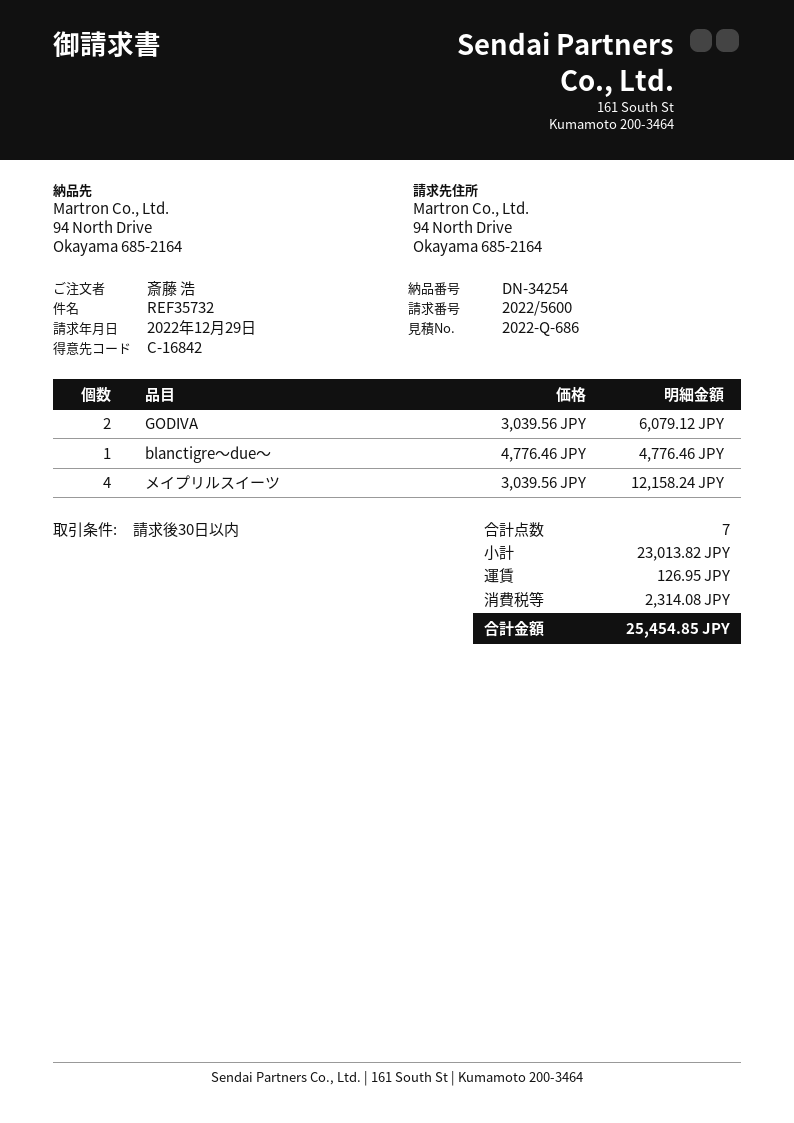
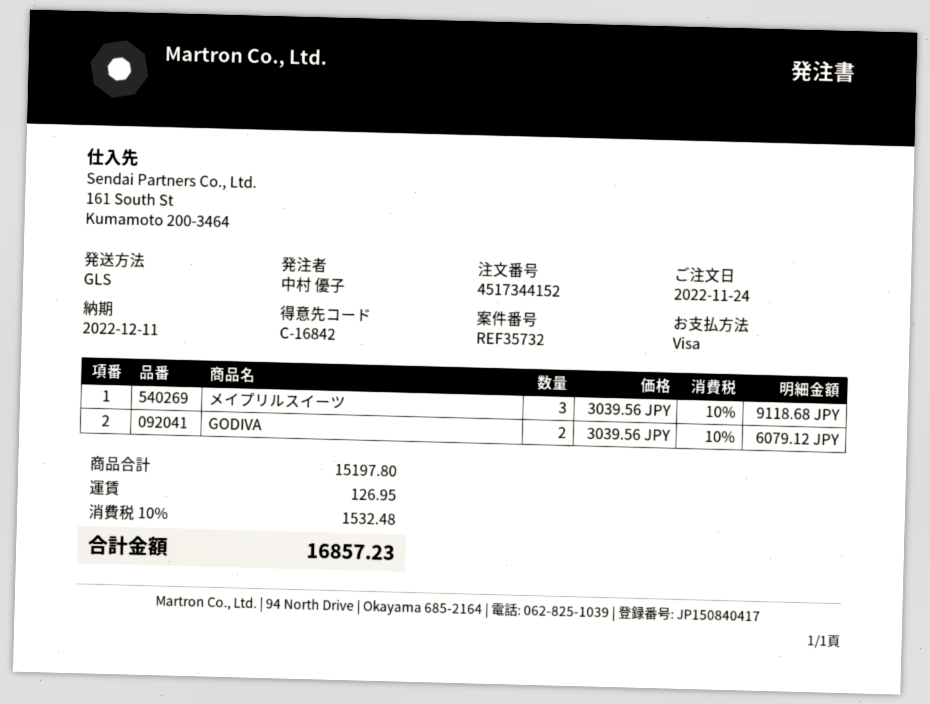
ordered by: 斎藤 浩 -> 中村 優子
blanctigre〜due〜: 1 x 4776.46 = 4776.46 -> none
メイプリルスイーツ: 4 x 3039.56 = 12158.24 -> 3 x 3039.56 = 9118.68
subtotal: 23013.82 -> 15197.80
tax: 2314.08 -> 1532.48
total: 25454.85 -> 16857.23

